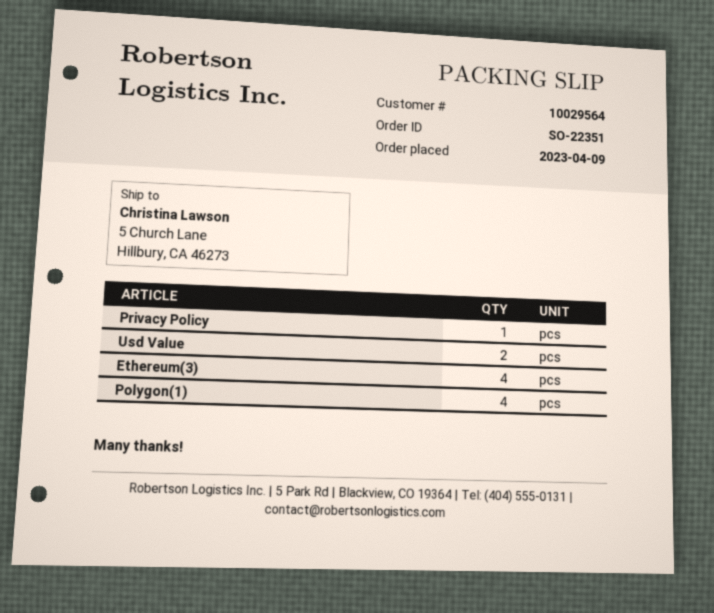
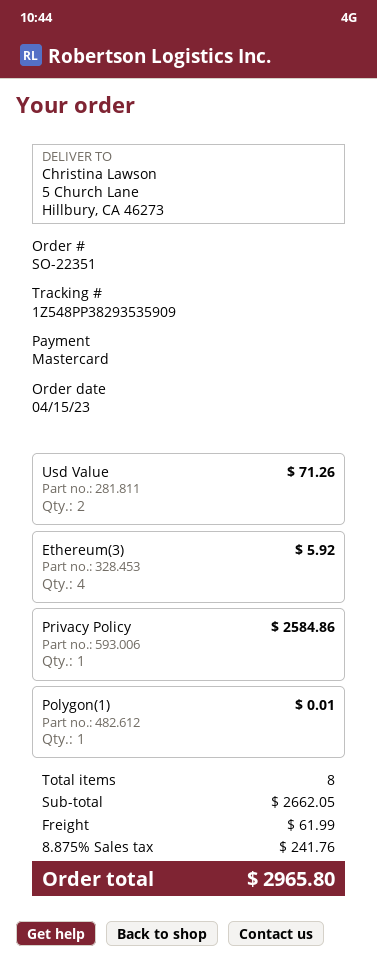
order date: 2023-04-09 -> 2023-04-15
Polygon(1): 4 -> 1

